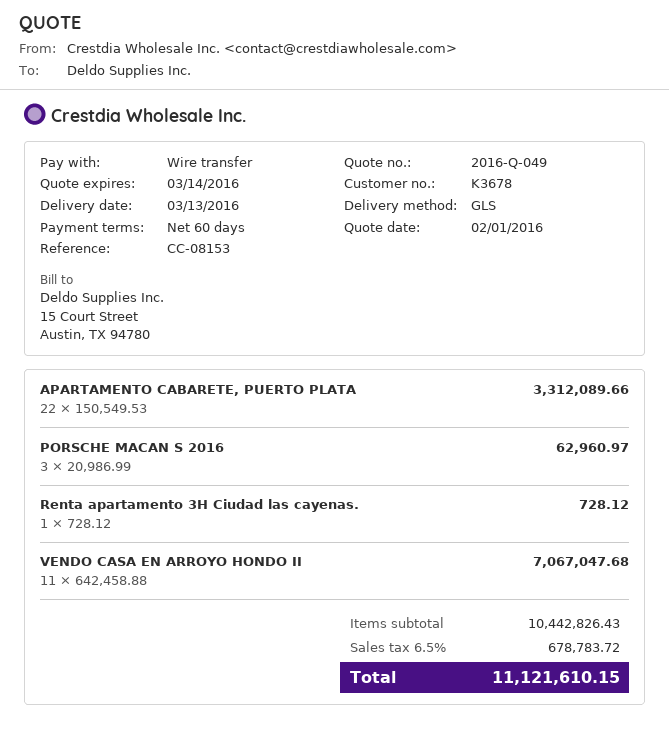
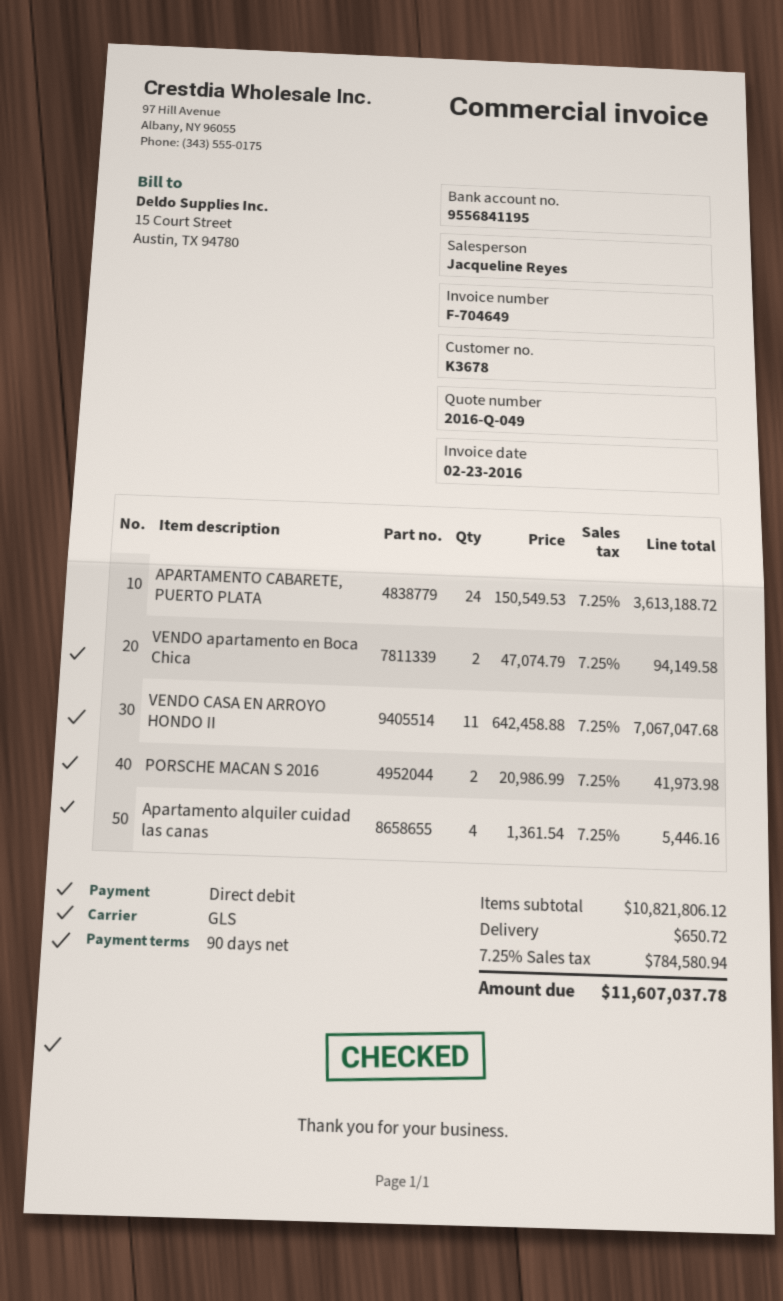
payment terms: 60 days -> 90 days
payment method: bank transfer -> direct debit
APARTAMENTO CABARETE, PUERTO PLATA: 22 x 150549.53 = 3312089.66 -> 24 x 150549.53 = 3613188.72
PORSCHE MACAN S 2016: 3 x 20986.99 = 62960.97 -> 2 x 20986.99 = 41973.98
Renta apartamento 3H Ciudad las cayenas.: 1 x 728.12 = 728.12 -> none
VENDO apartamento en Boca Chica: none -> 2 x 47074.79 = 94149.58
Apartamento alquiler cuidad las canas: none -> 4 x 1361.54 = 5446.16
subtotal: 10442826.43 -> 10821806.12
shipping: none -> 650.72
tax: 6.5% = 678783.72 -> 7.25% = 784580.94
total: 11121610.15 -> 11607037.78

